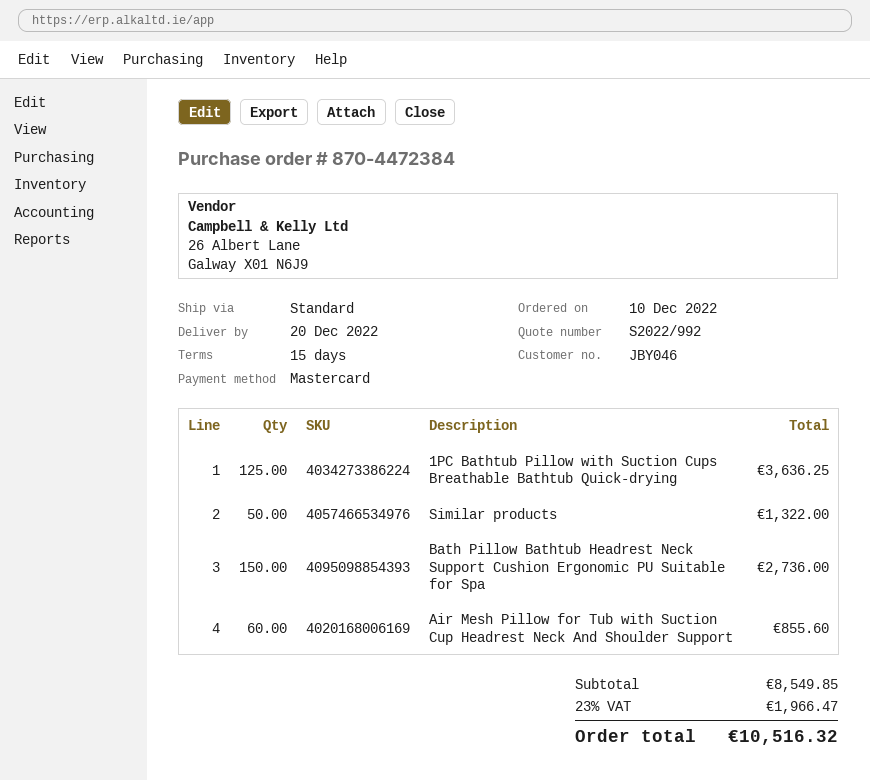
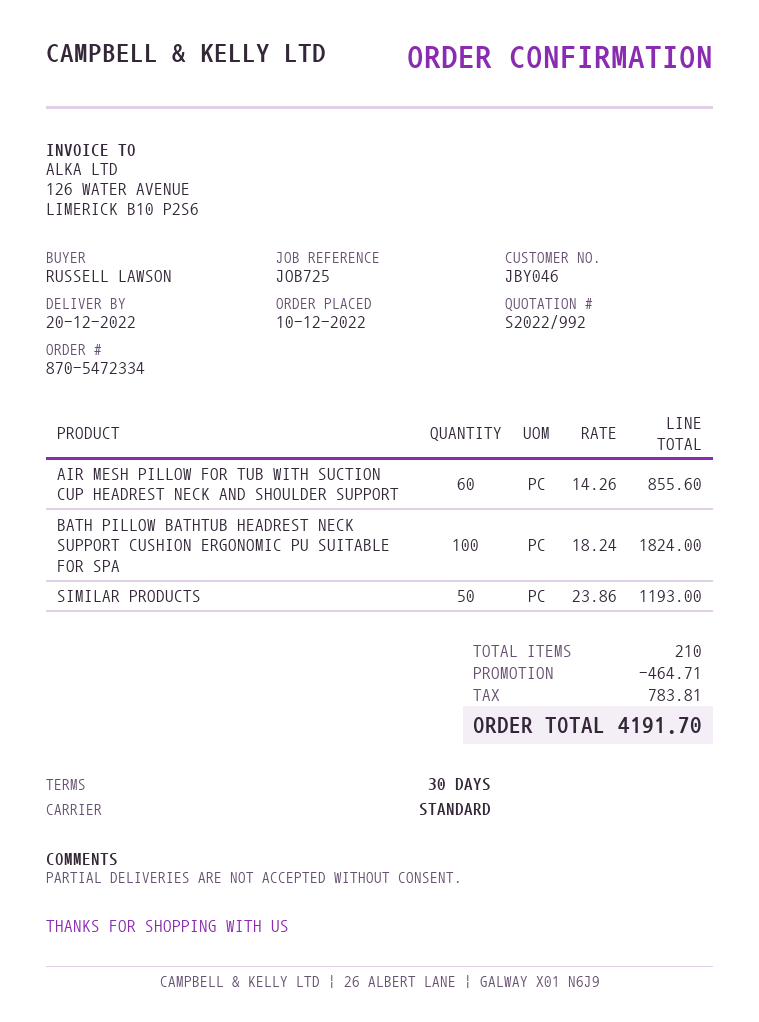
order number: 870-4472384 -> 870-5472334
payment terms: 15 days -> 30 days
1PC Bathtub Pillow with Suction Cups Breathable Bathtub Quick-drying: 125 for 3636.25 -> none
Similar products: 50 for 1322.00 -> 50 for 1193.00
Bath Pillow Bathtub Headrest Neck Support Cushion Ergonomic PU Suitable for Spa: 150 for 2736.00 -> 100 for 1824.00
discount: none -> 464.71
tax: 1966.47 -> 783.81
total: 10516.32 -> 4191.70

